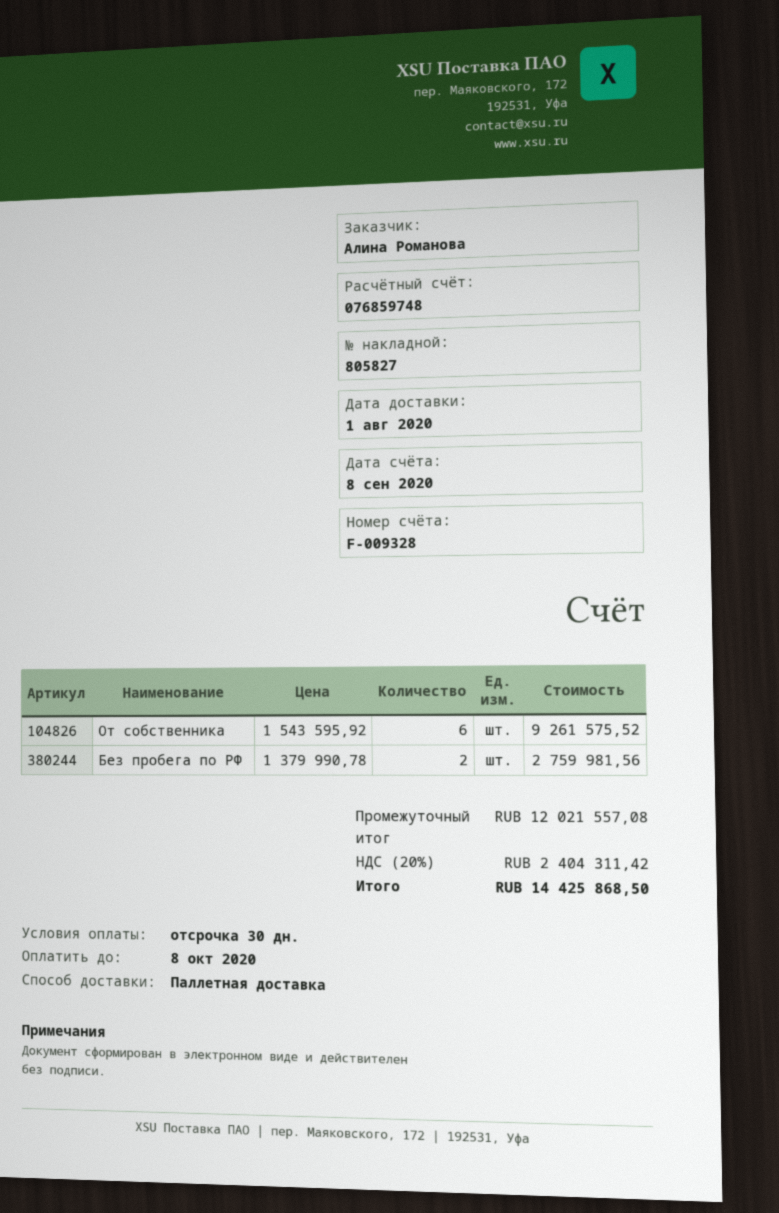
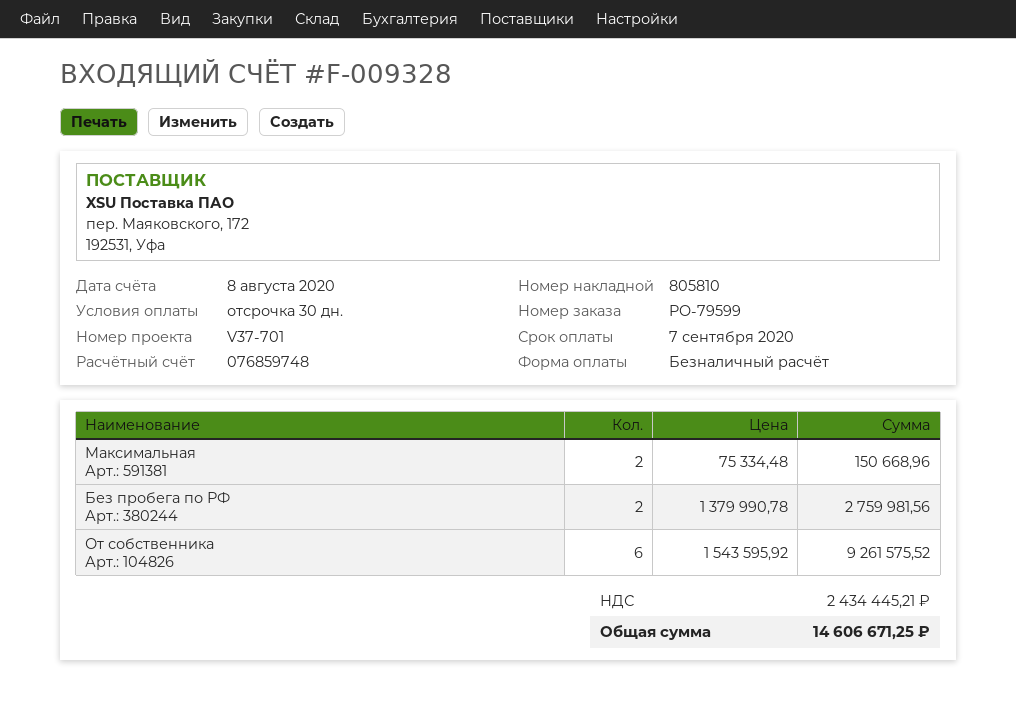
delivery note number: 805827 -> 805810
invoice date: 2020-09-08 -> 2020-08-08
due date: 2020-10-08 -> 2020-09-07
Максимальная: none -> 2 x 75334.48 = 150668.96
tax: 2404311.42 -> 2434445.21
total: 14425868.50 -> 14606671.25

